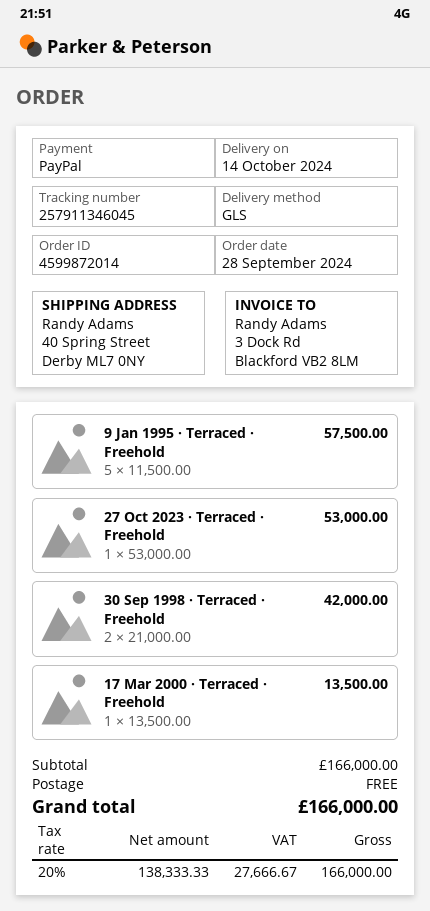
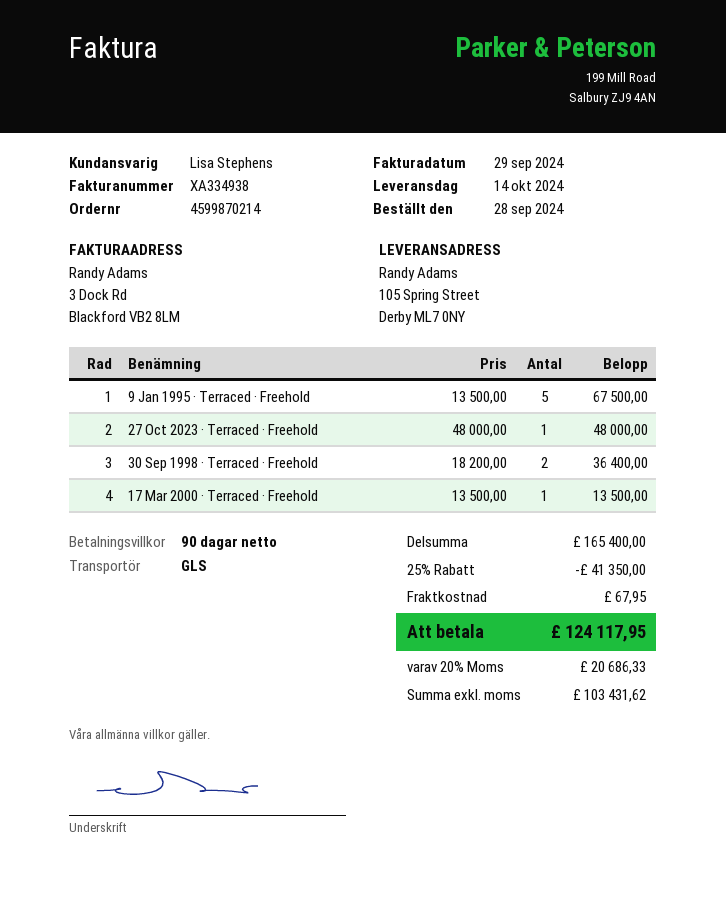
order number: 4599872014 -> 4599870214
ship to: 40 Spring Street, Derby ML7 0NY -> 105 Spring Street, Derby ML7 0NY
9 Jan 1995 · Terraced · Freehold: 5 x 11500.00 = 57500.00 -> 5 x 13500.00 = 67500.00
27 Oct 2023 · Terraced · Freehold: 1 x 53000.00 = 53000.00 -> 1 x 48000.00 = 48000.00
30 Sep 1998 · Terraced · Freehold: 2 x 21000.00 = 42000.00 -> 2 x 18200.00 = 36400.00
subtotal: 166000.00 -> 165400.00
discount: none -> 25% = 41350.00
shipping: 0.00 -> 67.95
net: 138333.33 -> 103431.62
tax: 20% = 27666.67 -> 20% = 20686.33
total: 166000.00 -> 124117.95

